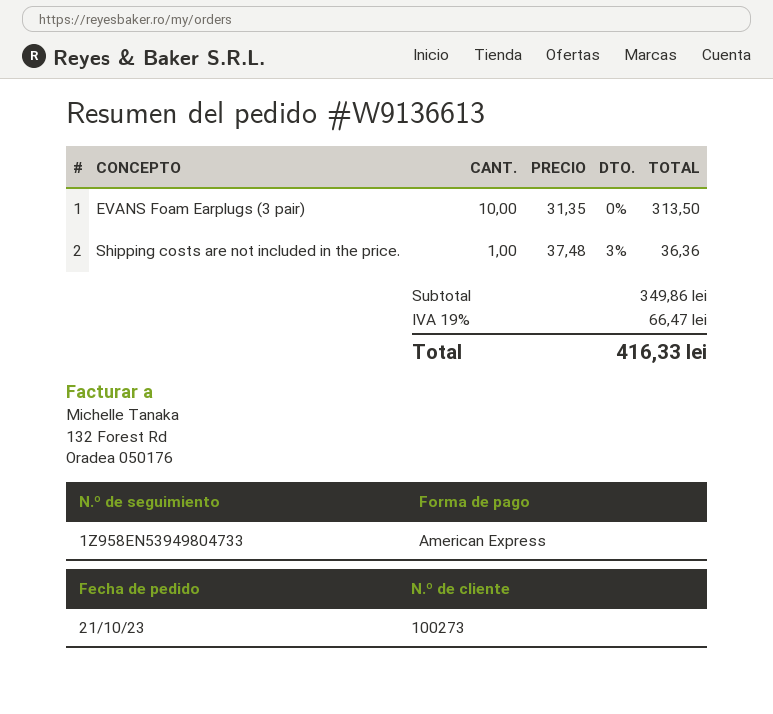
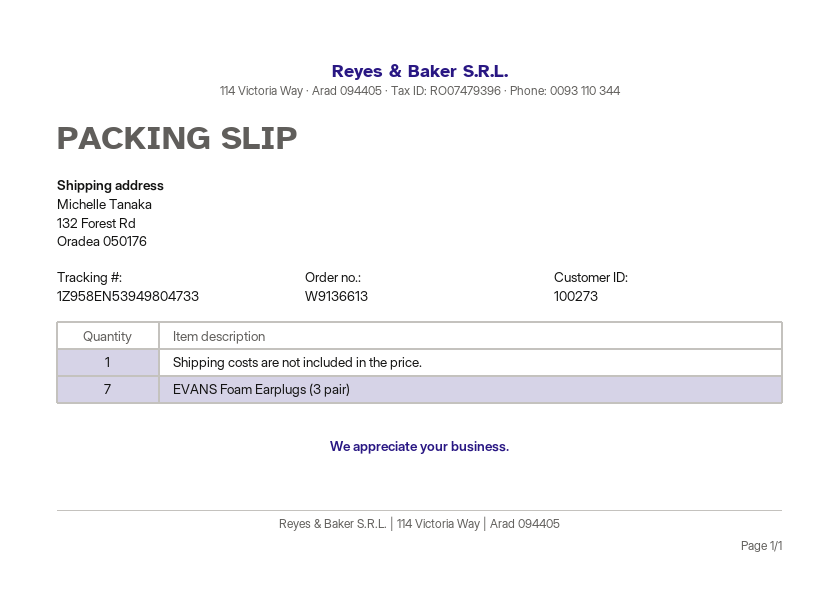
EVANS Foam Earplugs (3 pair): 10 -> 7

